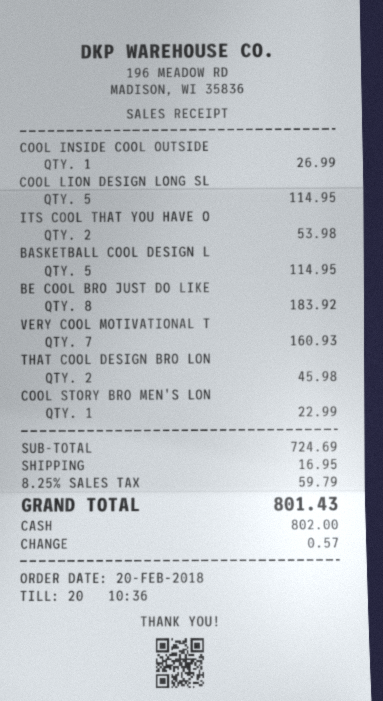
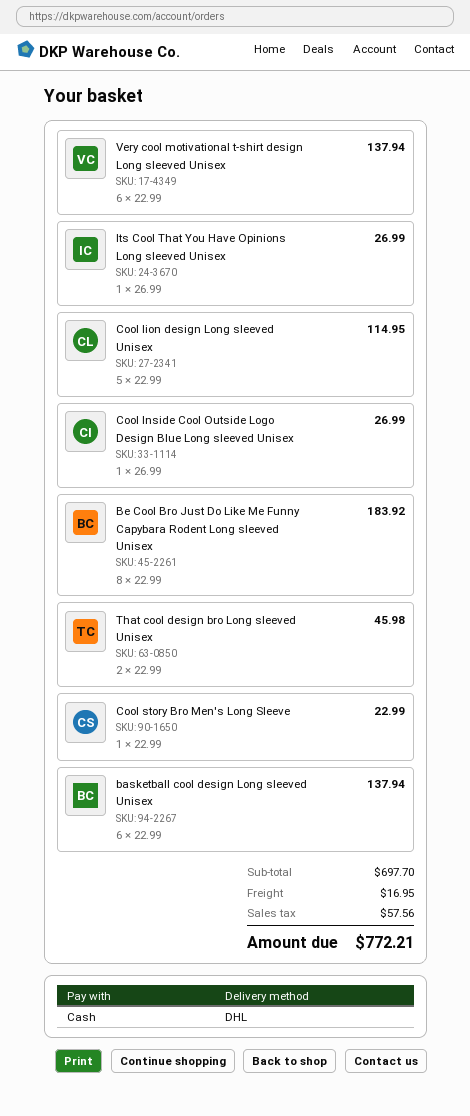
ITS COOL THAT YOU HAVE O: 2 for 53.98 -> 1 for 26.99
BASKETBALL COOL DESIGN L: 5 for 114.95 -> 6 for 137.94
VERY COOL MOTIVATIONAL T: 7 for 160.93 -> 6 for 137.94
subtotal: 724.69 -> 697.70
tax: 59.79 -> 57.56
total: 801.43 -> 772.21

